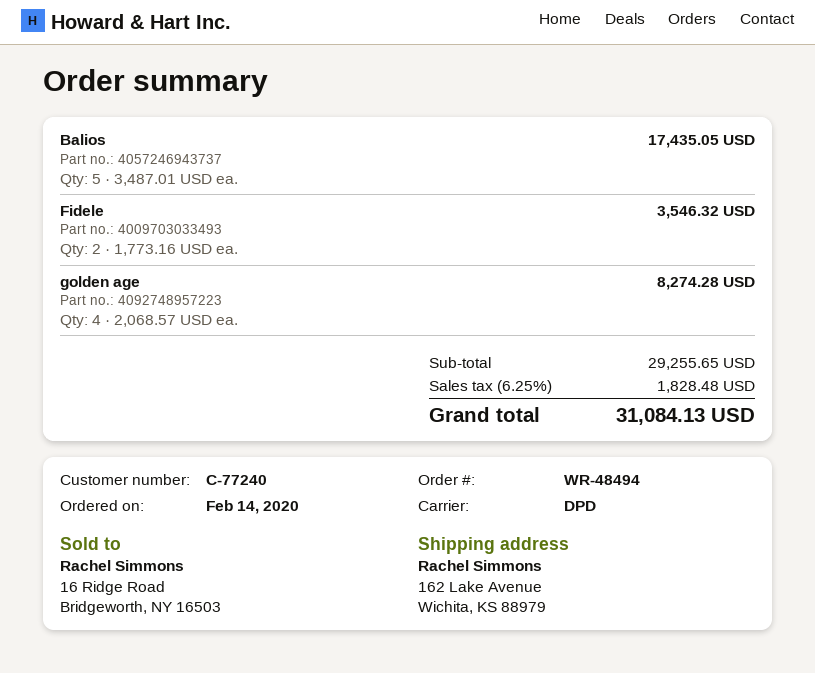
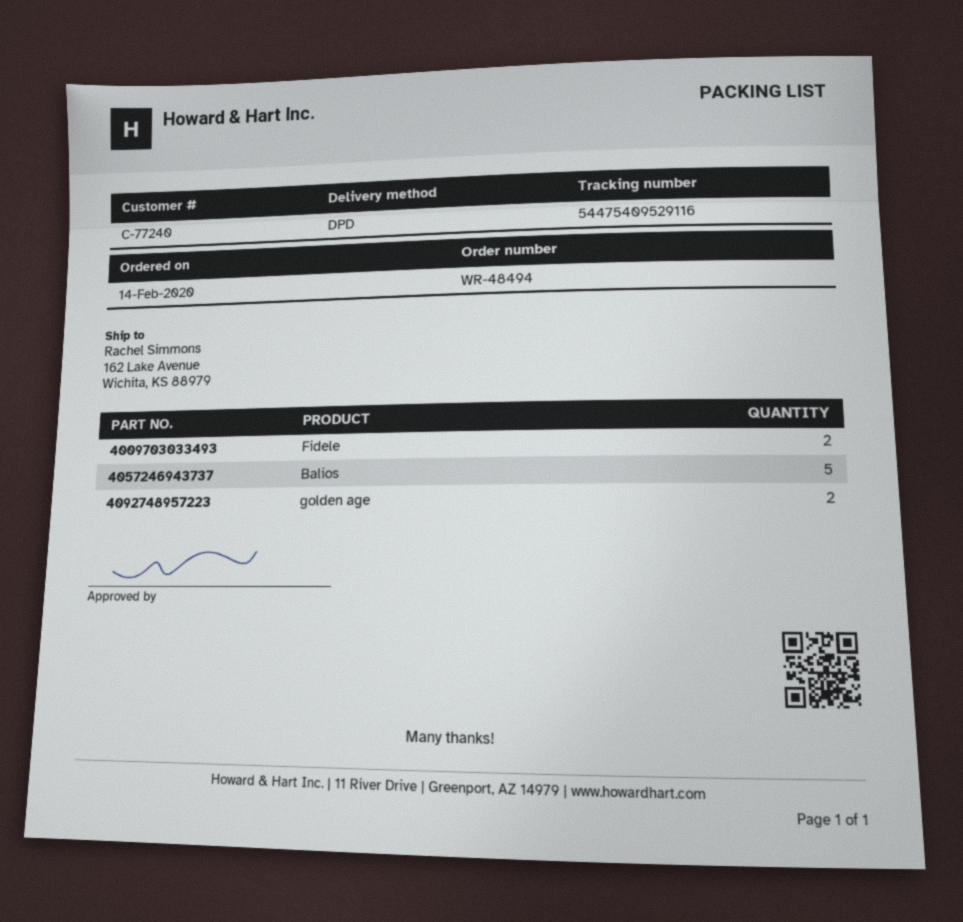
golden age: 4 -> 2

